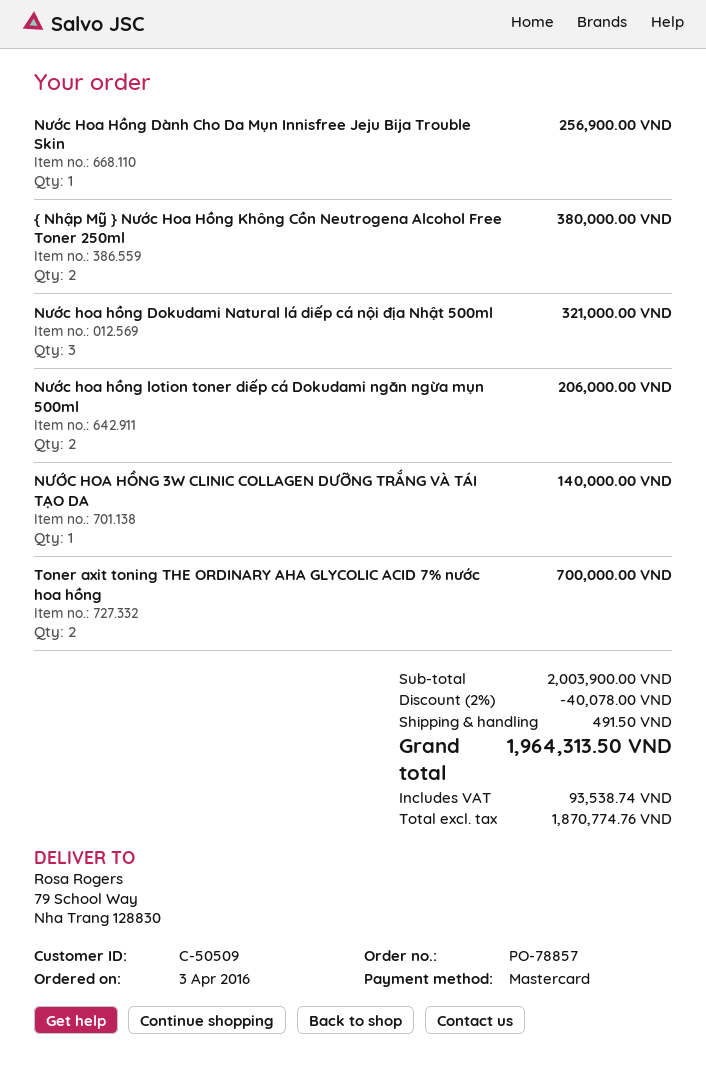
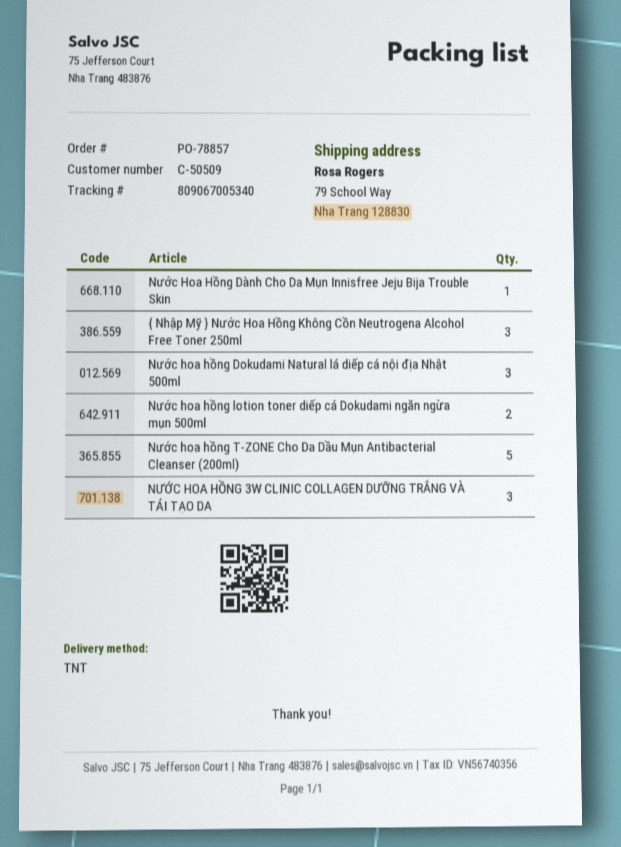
{ Nhập Mỹ } Nước Hoa Hồng Không Cồn Neutrogena Alcohol Free Toner 250ml: 2 -> 3
NƯỚC HOA HỒNG 3W CLINIC COLLAGEN DƯỠNG TRẮNG VÀ TÁI TẠO DA: 1 -> 3
Toner axit toning THE ORDINARY AHA GLYCOLIC ACID 7% nước hoa hồng: 2 -> none
Nước hoa hồng T-ZONE Cho Da Dầu Mụn Antibacterial Cleanser (200ml): none -> 5

